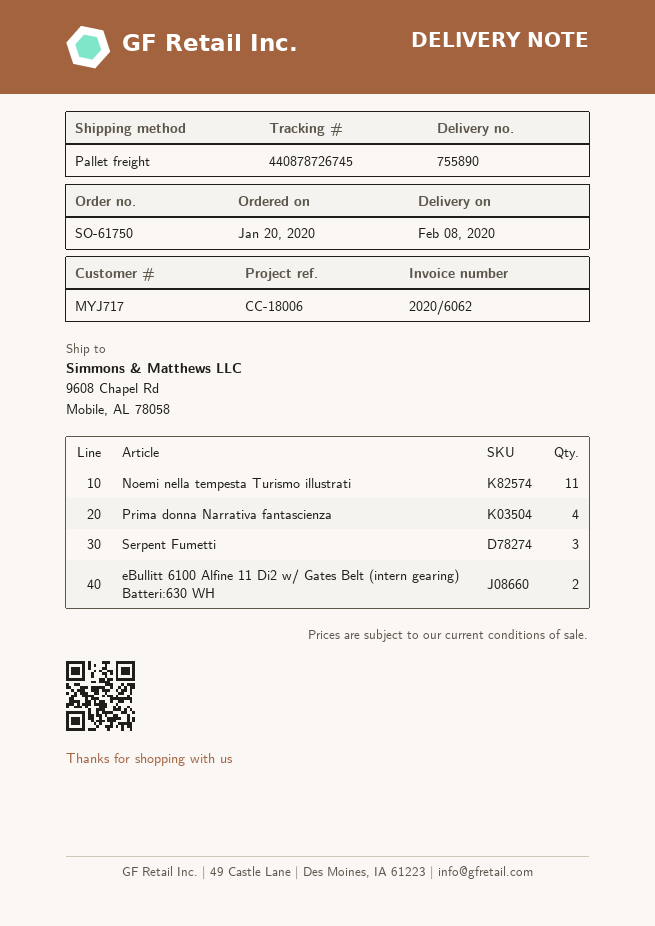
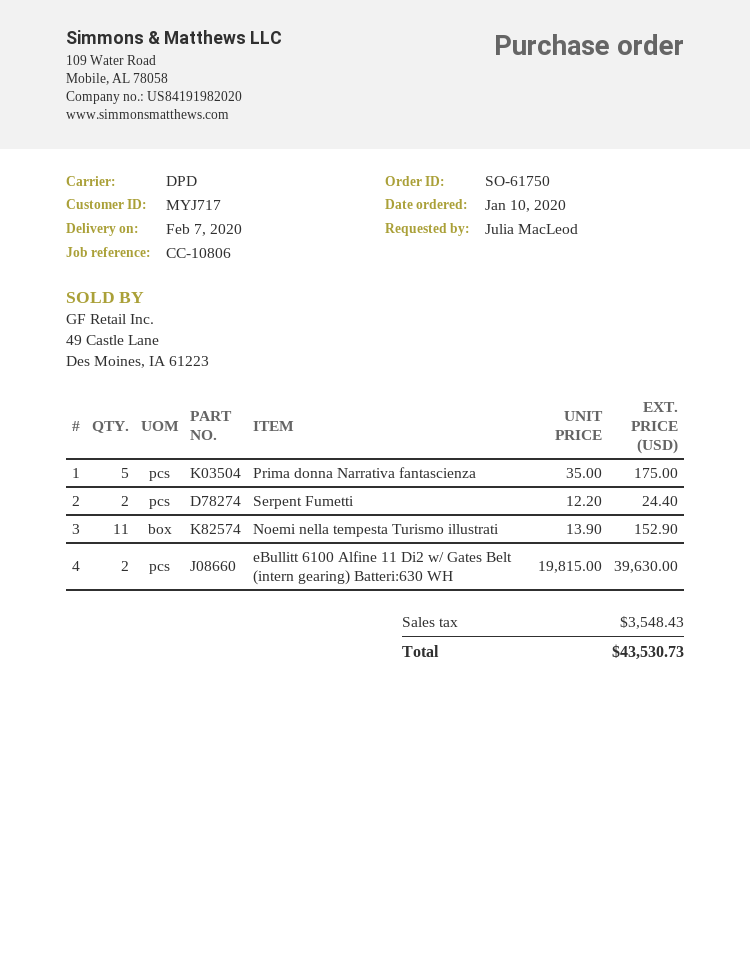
order date: 2020-01-20 -> 2020-01-10
delivery date: 2020-02-08 -> 2020-02-07
reference: CC-18006 -> CC-10806
shipping method: pallet freight -> DPD
Prima donna Narrativa fantascienza: 4 -> 5
Serpent Fumetti: 3 -> 2

